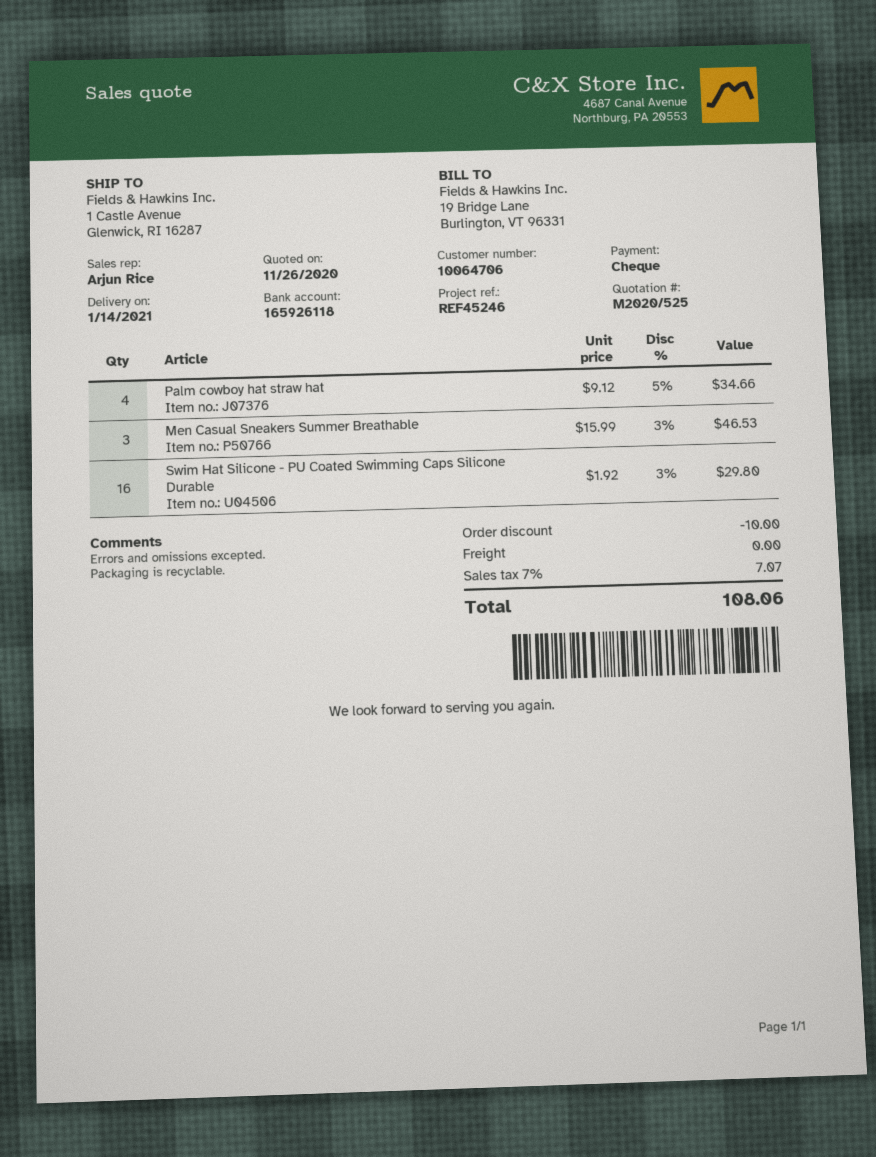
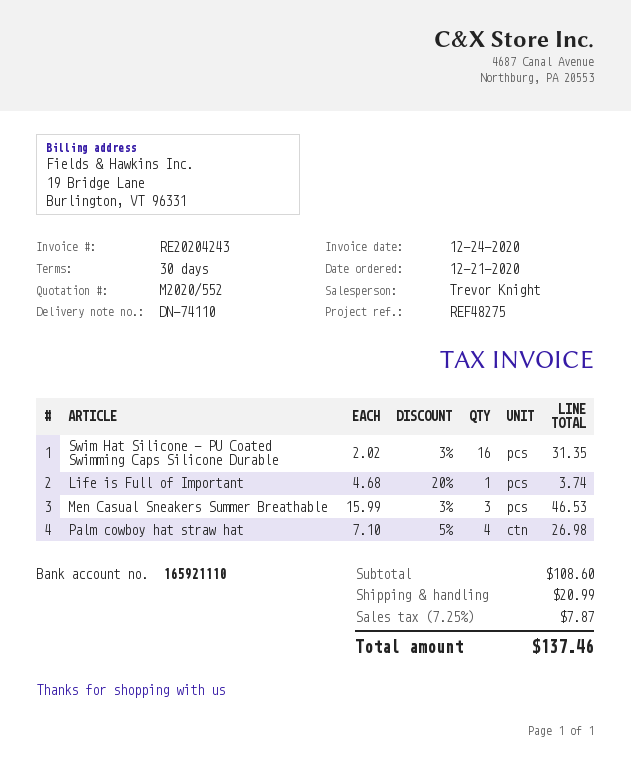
quote number: M2020/525 -> M2020/552
reference: REF45246 -> REF48275
sales rep: Arjun Rice -> Trevor Knight
bank account: 165926118 -> 165921110
Palm cowboy hat straw hat: 4 x 9.12 - 5% = 34.66 -> 4 x 7.10 - 5% = 26.98
Swim Hat Silicone - PU Coated Swimming Caps Silicone Durable: 16 x 1.92 - 3% = 29.80 -> 16 x 2.02 - 3% = 31.35
Life is Full of Important: none -> 1 x 4.68 - 20% = 3.74
discount: 10.00 -> none
shipping: 0.00 -> 20.99
tax: 7% = 7.07 -> 7.25% = 7.87
total: 108.06 -> 137.46

